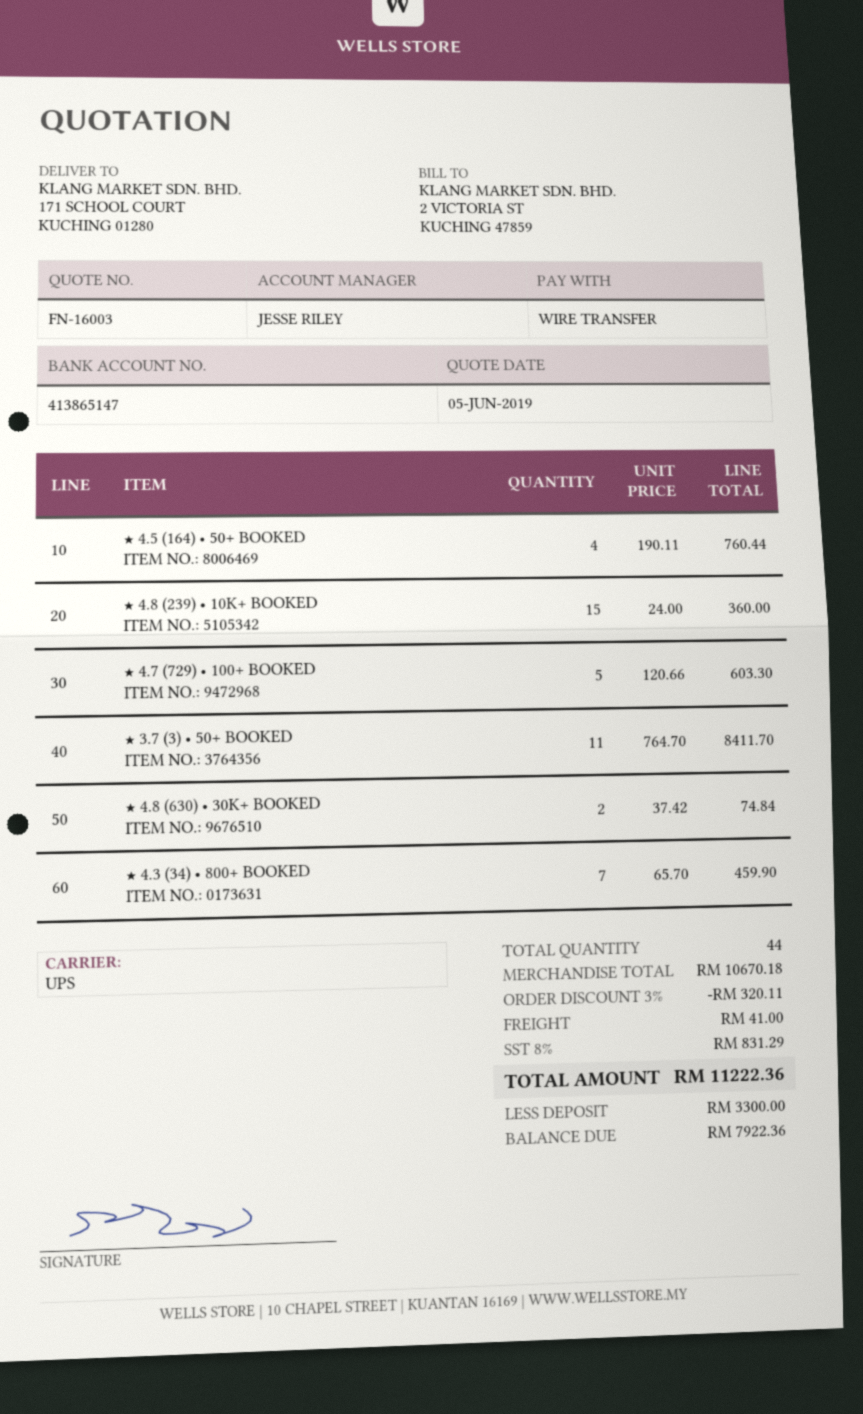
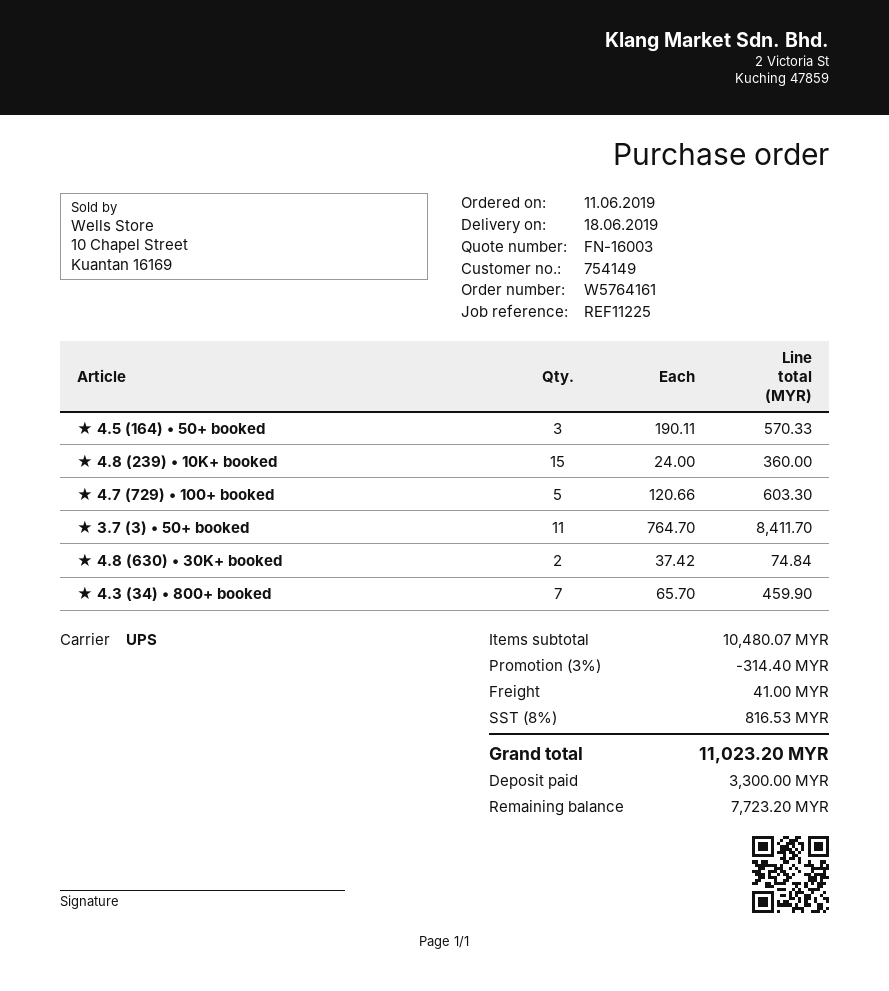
★ 4.5 (164) • 50+ BOOKED: 4 x 190.11 = 760.44 -> 3 x 190.11 = 570.33
subtotal: 10670.18 -> 10480.07
discount: 3% = 320.11 -> 3% = 314.40
tax: 8% = 831.29 -> 8% = 816.53
total: 11222.36 -> 11023.20
balance: 7922.36 -> 7723.20

